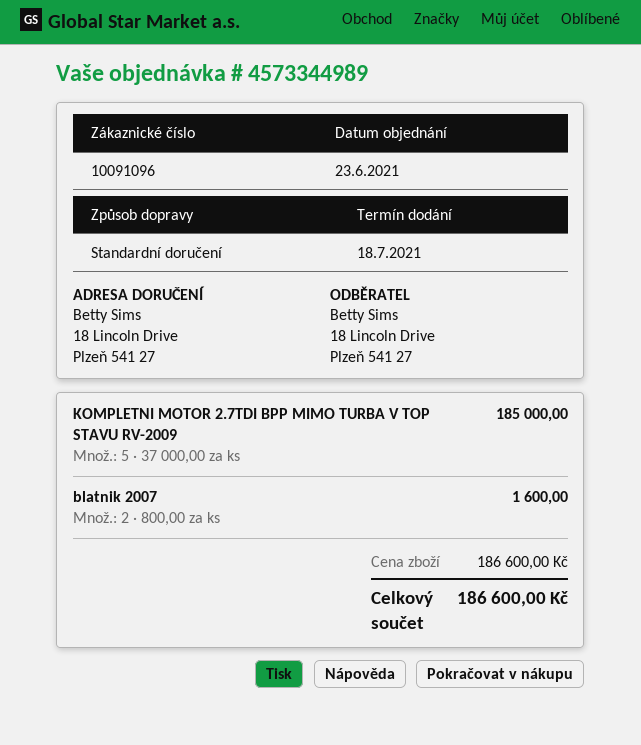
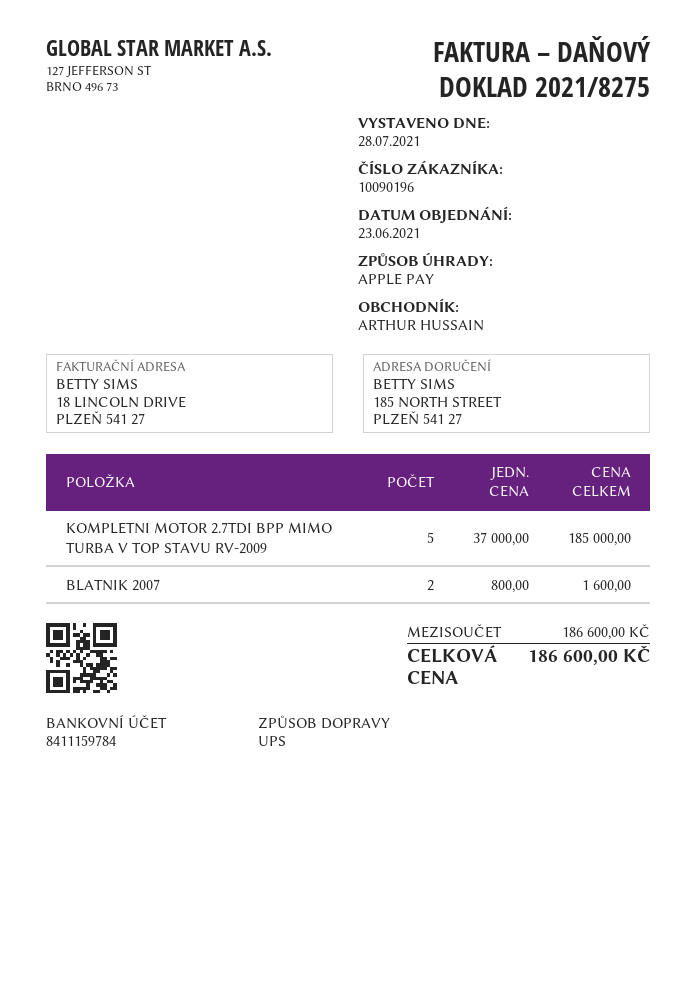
customer number: 10091096 -> 10090196
shipping method: standard -> UPS
ship to: 18 Lincoln Drive, Plzeň 541 27 -> 185 NORTH STREET, PLZEŇ 541 27

